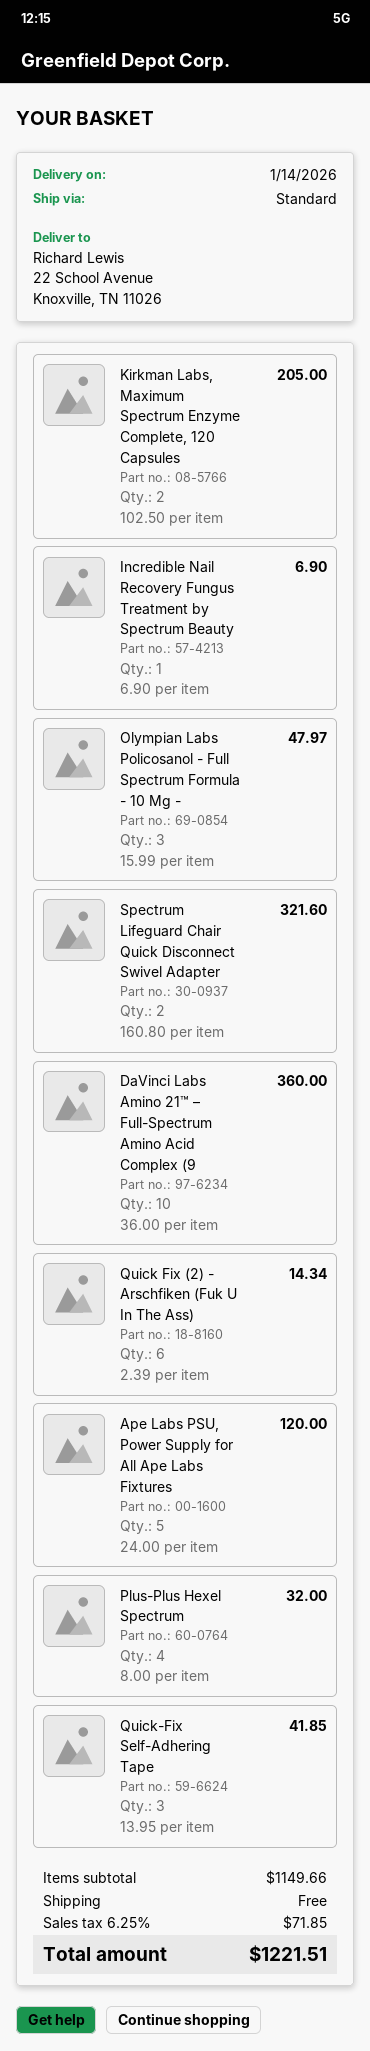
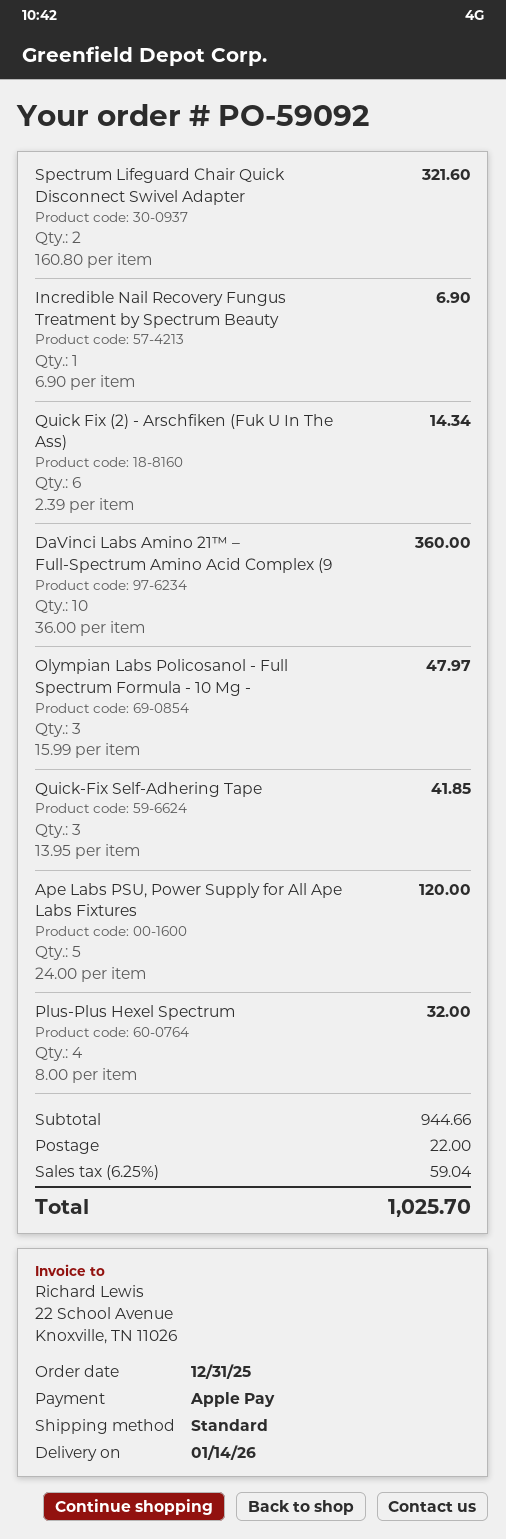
Kirkman Labs, Maximum Spectrum Enzyme Complete, 120 Capsules: 2 x 102.50 = 205.00 -> none
subtotal: 1149.66 -> 944.66
shipping: 0.00 -> 22.00
tax: 6.25% = 71.85 -> 6.25% = 59.04
total: 1221.51 -> 1025.70

